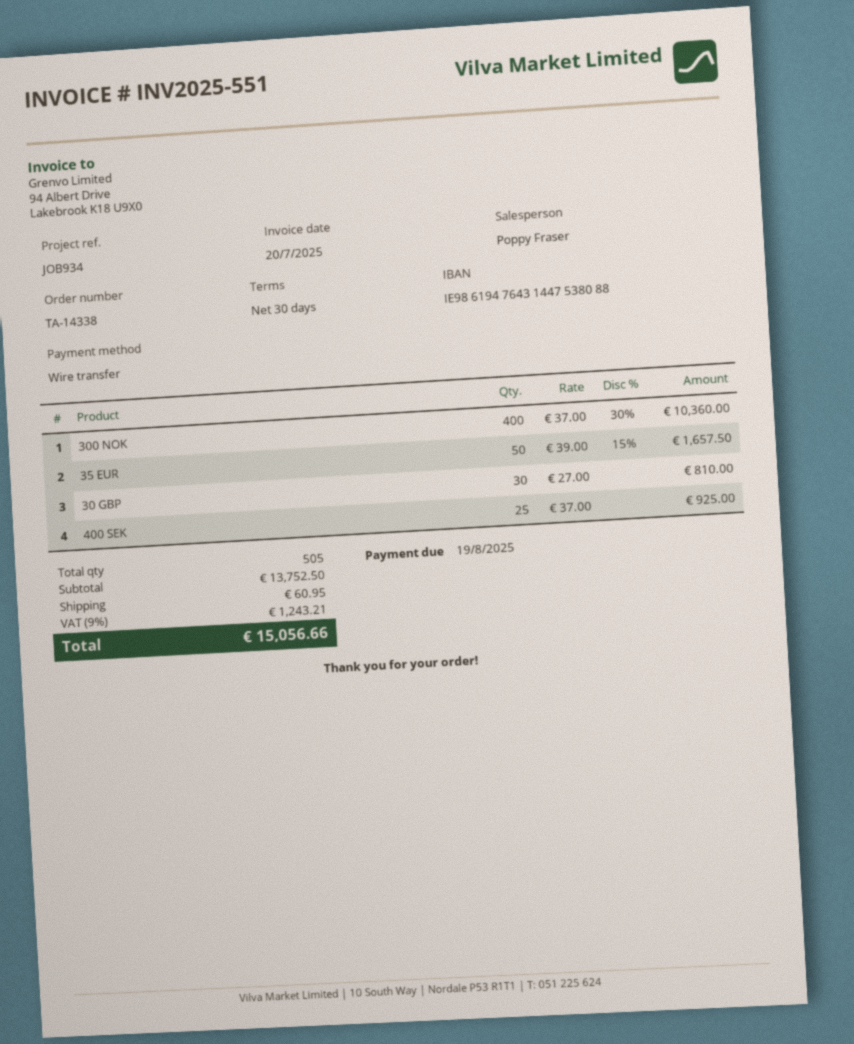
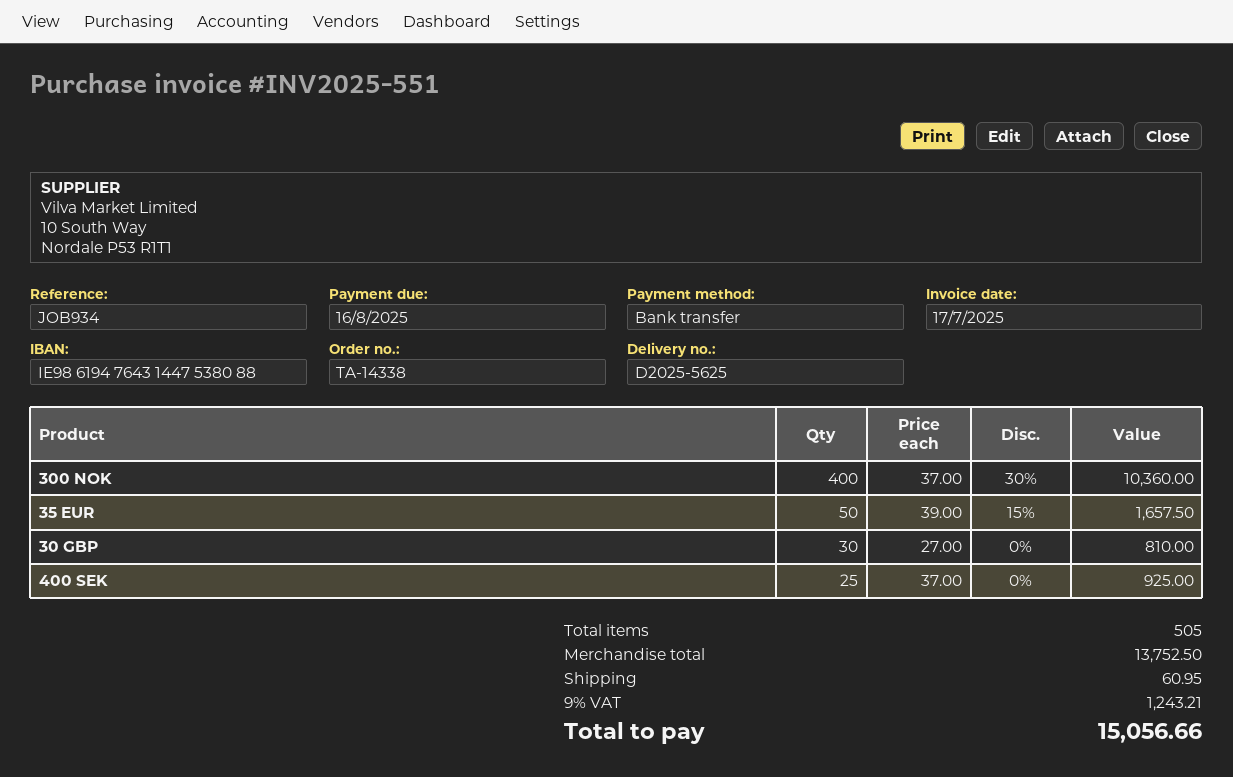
invoice date: 2025-07-20 -> 2025-07-17
due date: 2025-08-19 -> 2025-08-16

